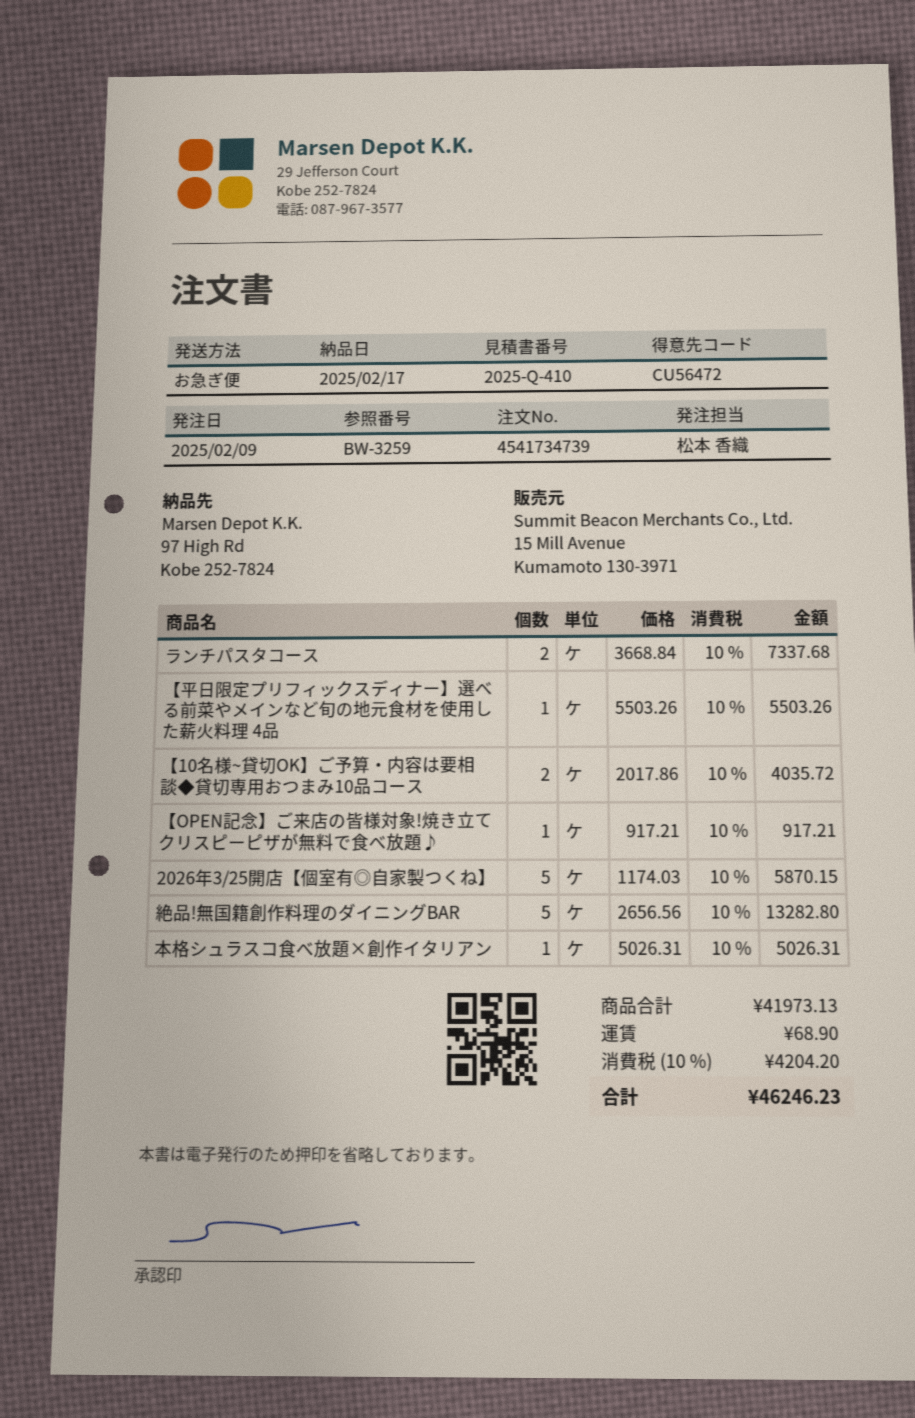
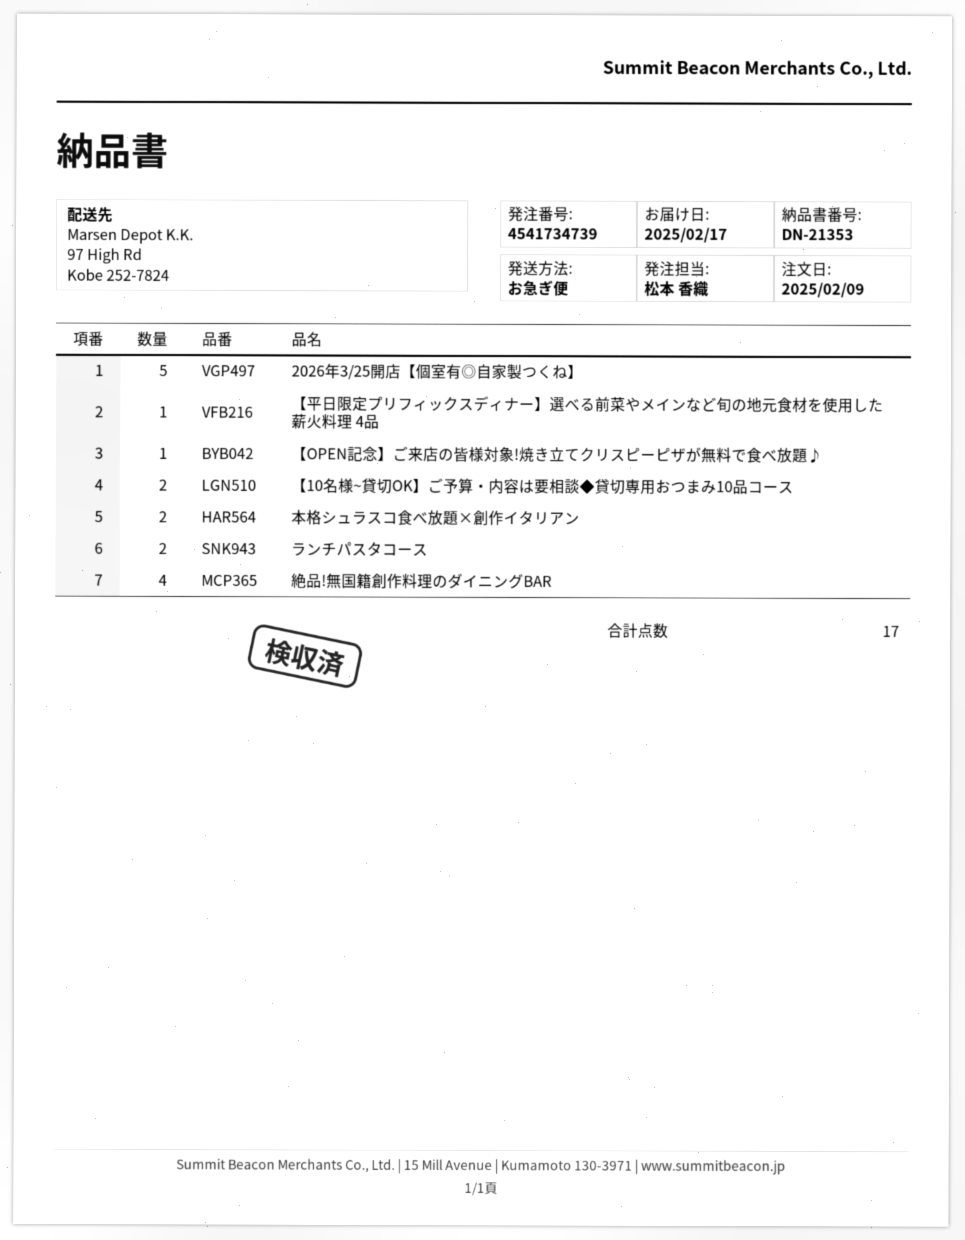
絶品!無国籍創作料理のダイニングBAR: 5 -> 4
本格シュラスコ食べ放題×創作イタリアン: 1 -> 2

